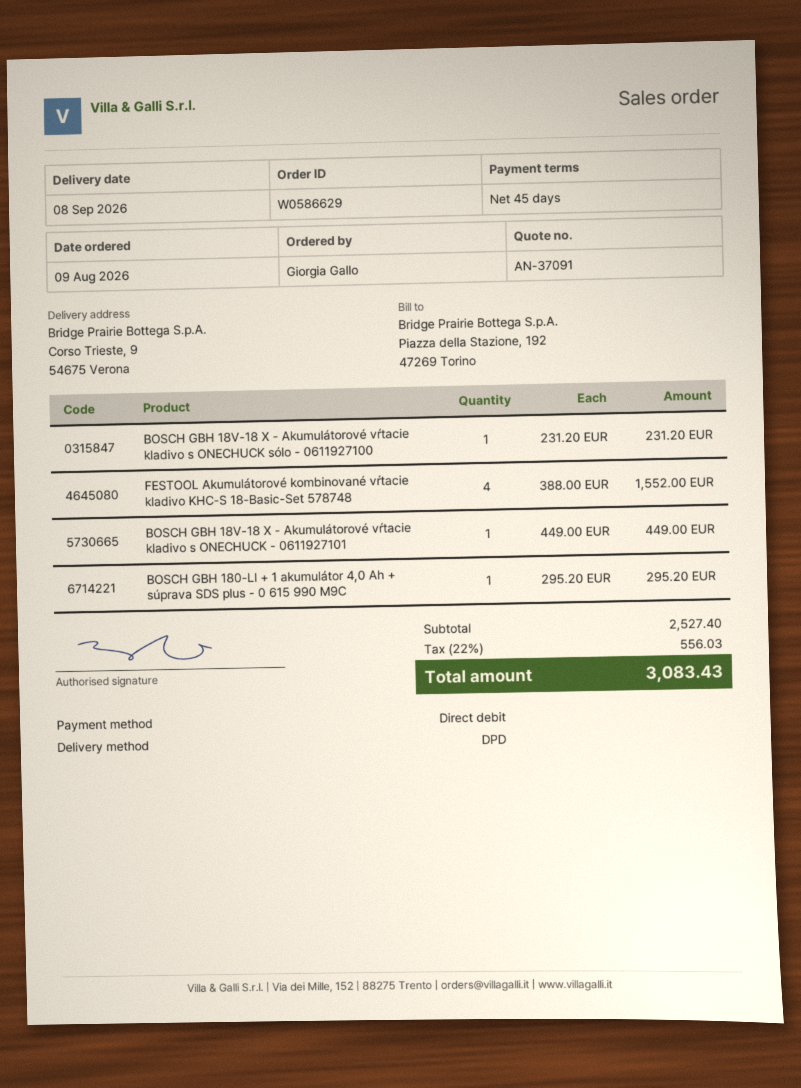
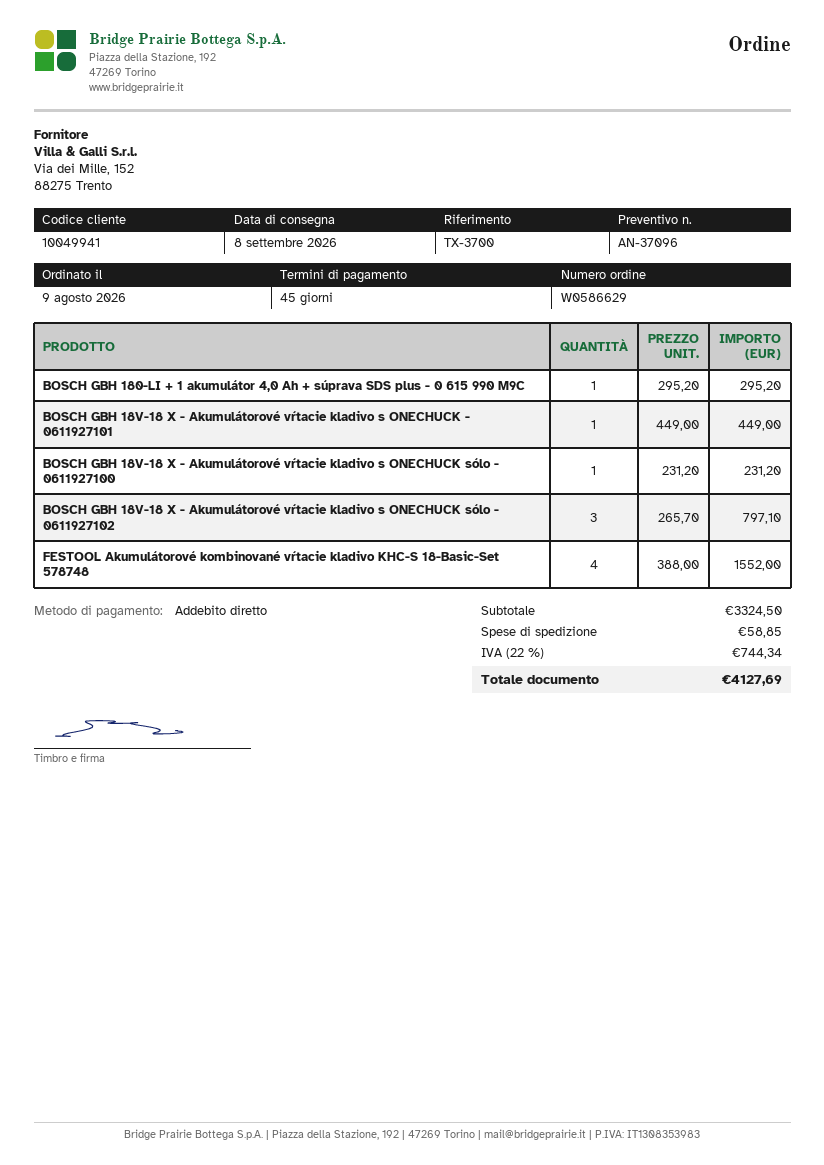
quote number: AN-37091 -> AN-37096
BOSCH GBH 18V-18 X - Akumulátorové vŕtacie kladivo s ONECHUCK sólo - 0611927102: none -> 3 x 265.70 = 797.10
subtotal: 2527.40 -> 3324.50
shipping: none -> 58.85
tax: 22% = 556.03 -> 22% = 744.34
total: 3083.43 -> 4127.69

